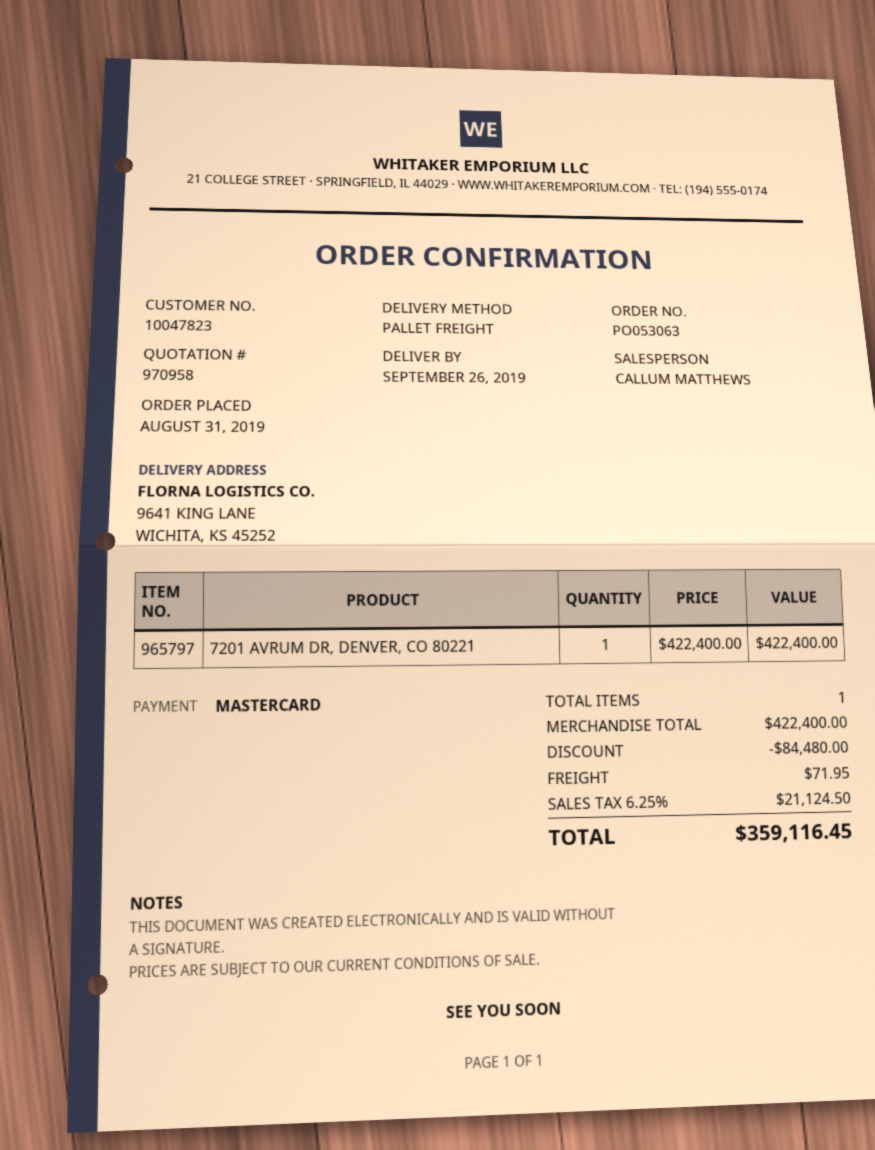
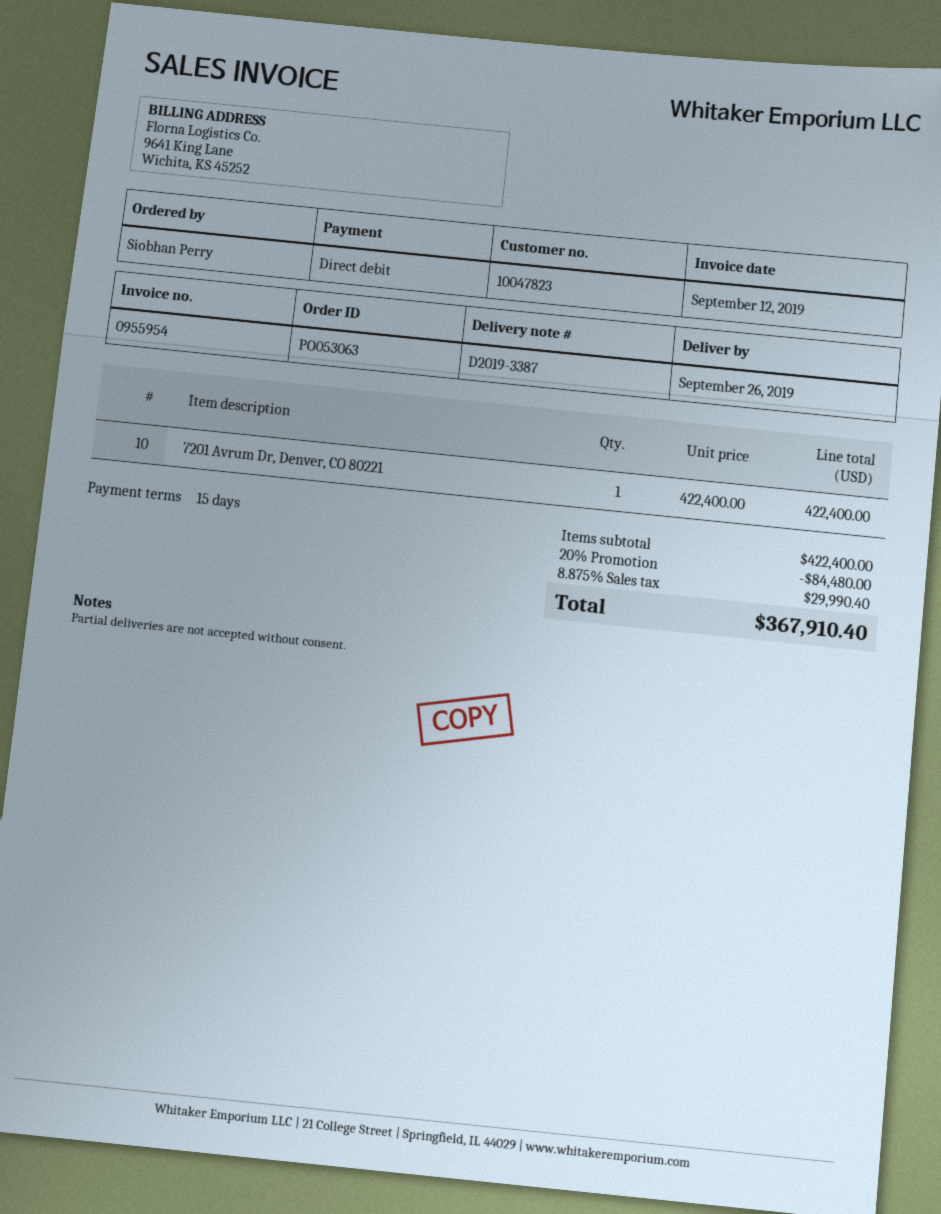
payment method: Mastercard -> direct debit
shipping: 71.95 -> none
tax: 6.25% = 21124.50 -> 8.875% = 29990.40
total: 359116.45 -> 367910.40

